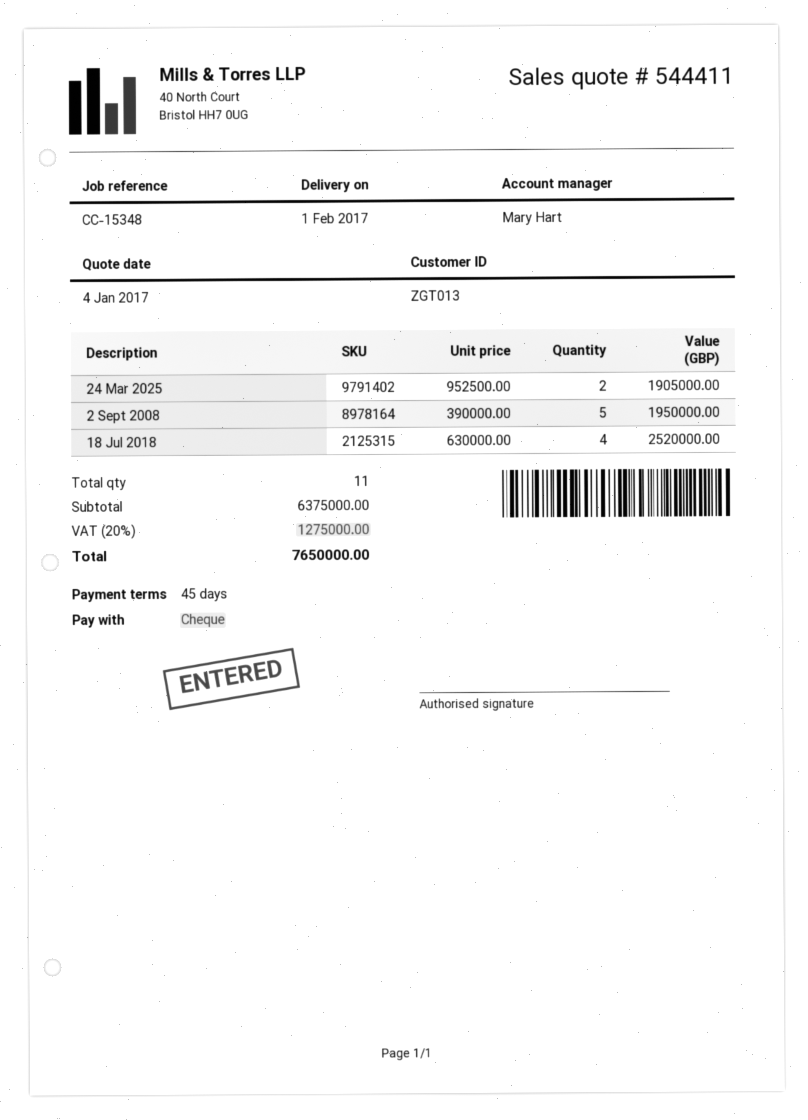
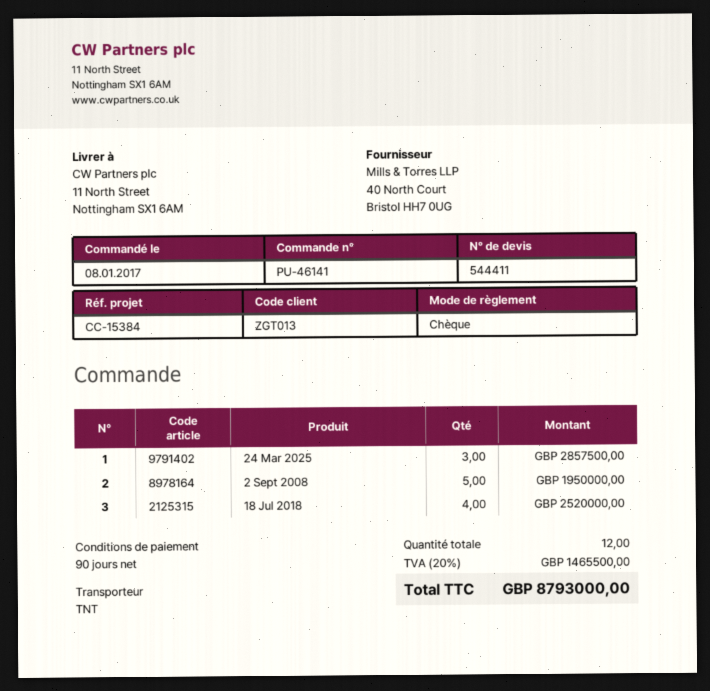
payment terms: 45 days -> 90 days
reference: CC-15348 -> CC-15384
24 Mar 2025: 2 for 1905000.00 -> 3 for 2857500.00
total quantity: 11 -> 12
tax: 20% = 1275000.00 -> 20% = 1465500.00
total: 7650000.00 -> 8793000.00

